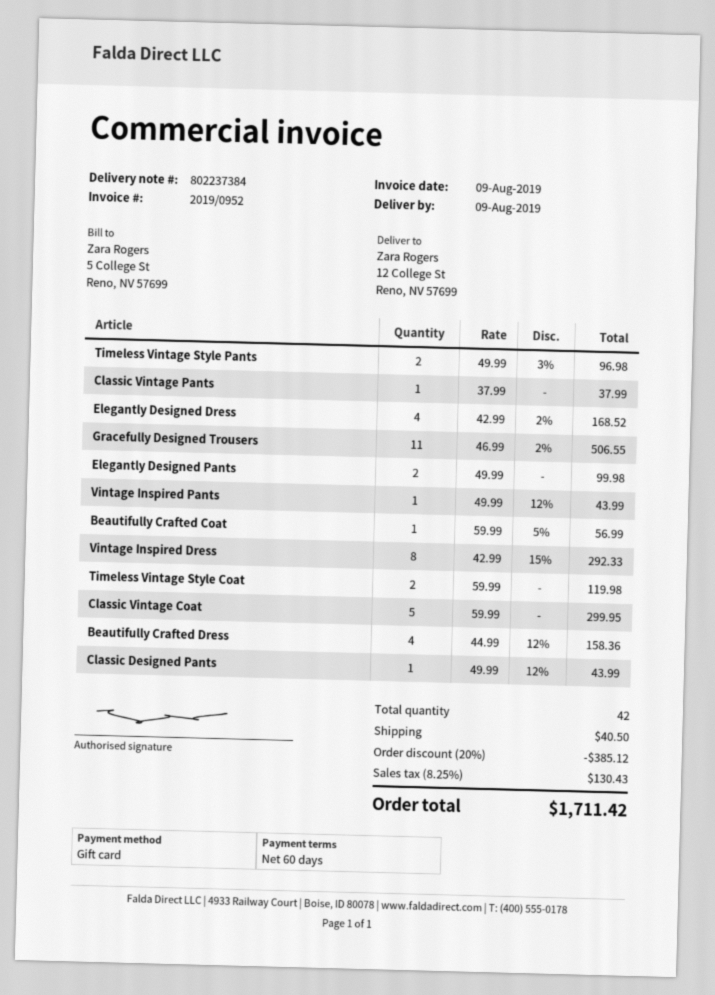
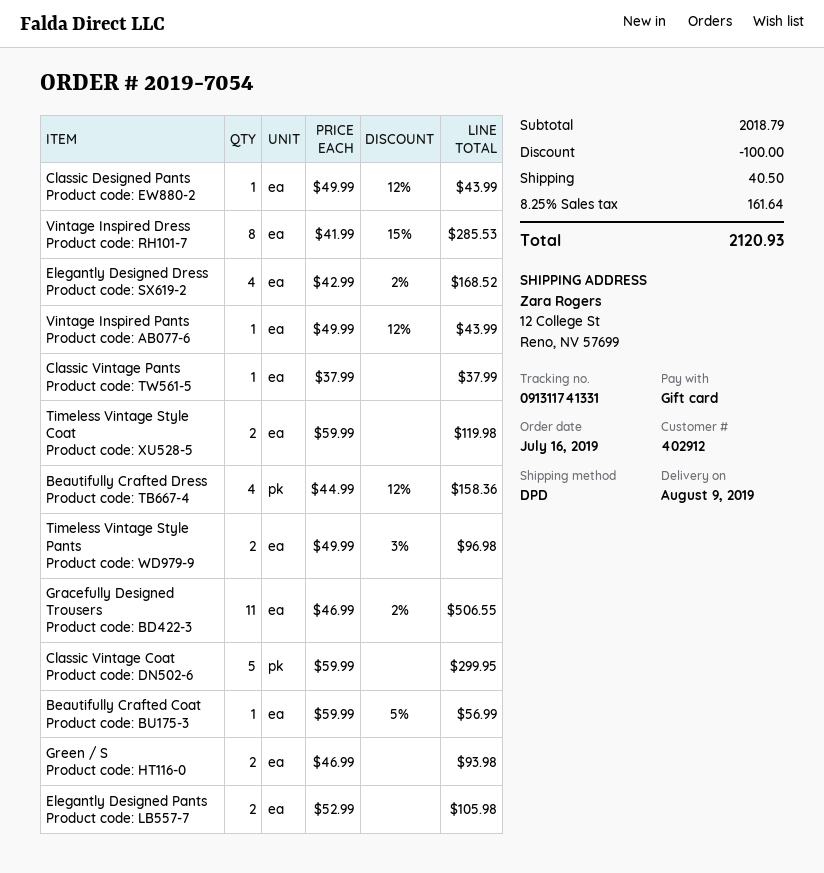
Elegantly Designed Pants: 2 x 49.99 = 99.98 -> 2 x 52.99 = 105.98
Vintage Inspired Dress: 8 x 42.99 - 15% = 292.33 -> 8 x 41.99 - 15% = 285.53
Green / S: none -> 2 x 46.99 = 93.98
discount: 385.12 -> 100.00
tax: 8.25% = 130.43 -> 8.25% = 161.64
total: 1711.42 -> 2120.93

